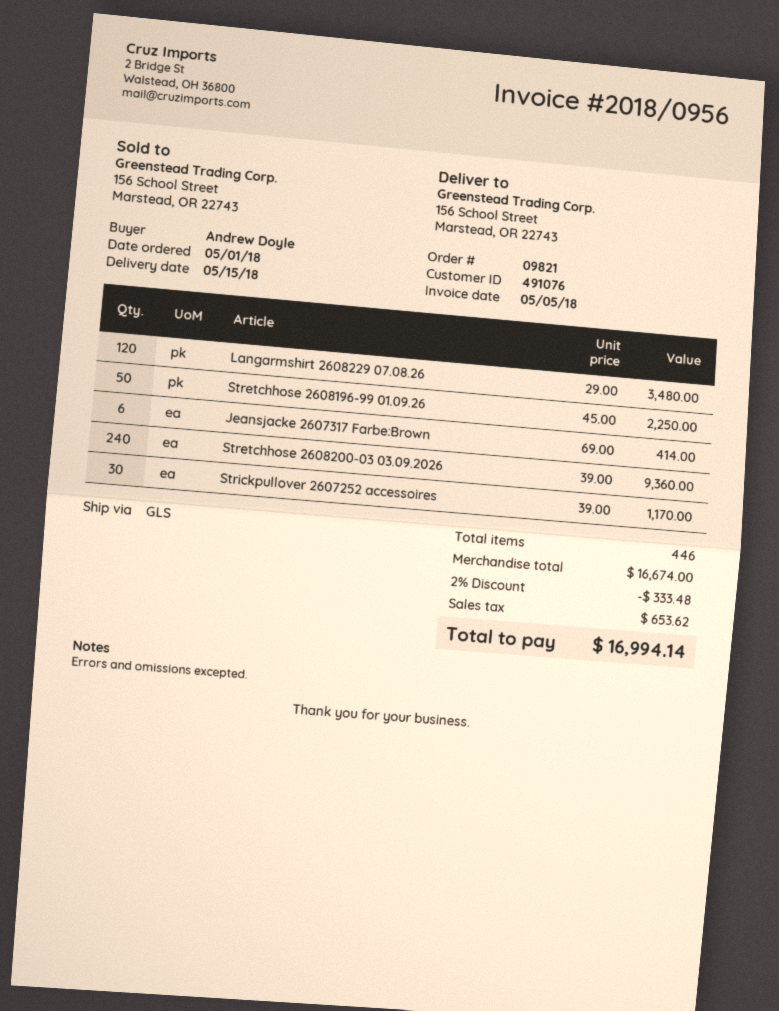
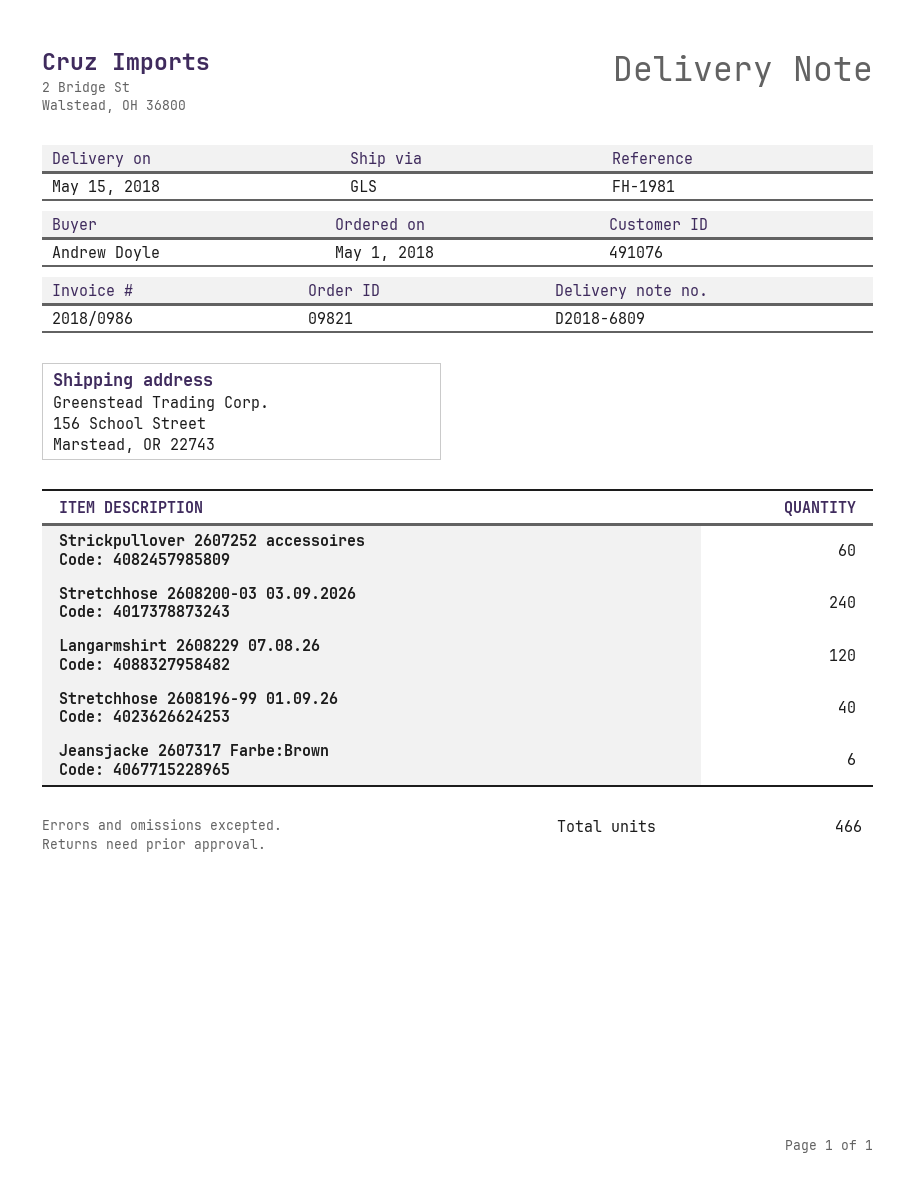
invoice number: 2018/0956 -> 2018/0986
Stretchhose 2608196-99 01.09.26: 50 -> 40
Strickpullover 2607252 accessoires: 30 -> 60
total quantity: 446 -> 466

